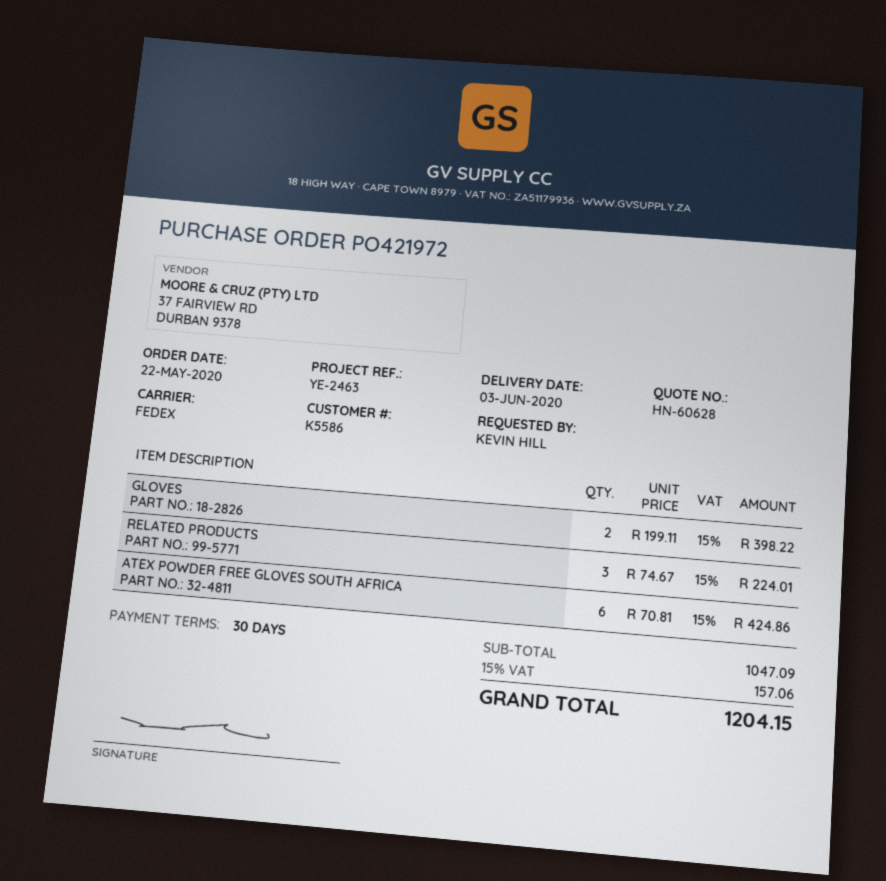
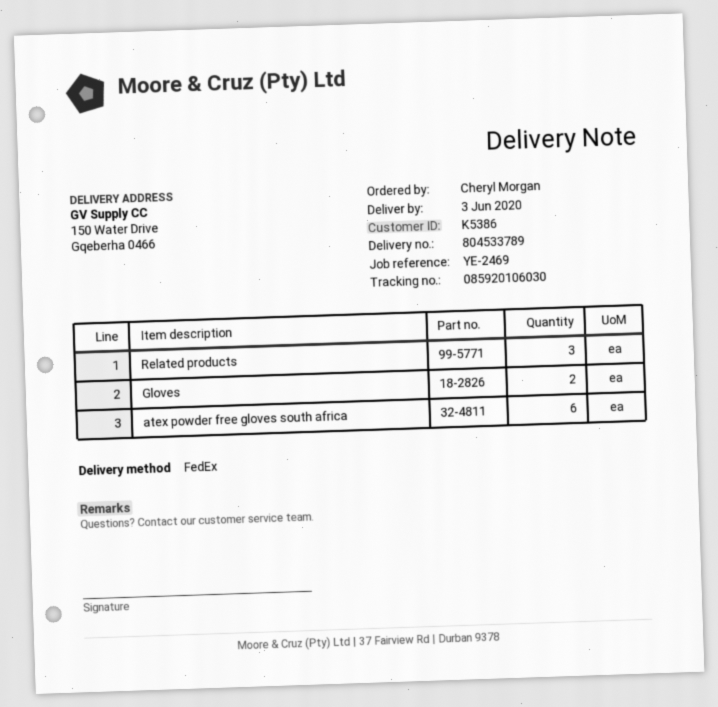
customer number: K5586 -> K5386
reference: YE-2463 -> YE-2469
ordered by: KEVIN HILL -> Cheryl Morgan

